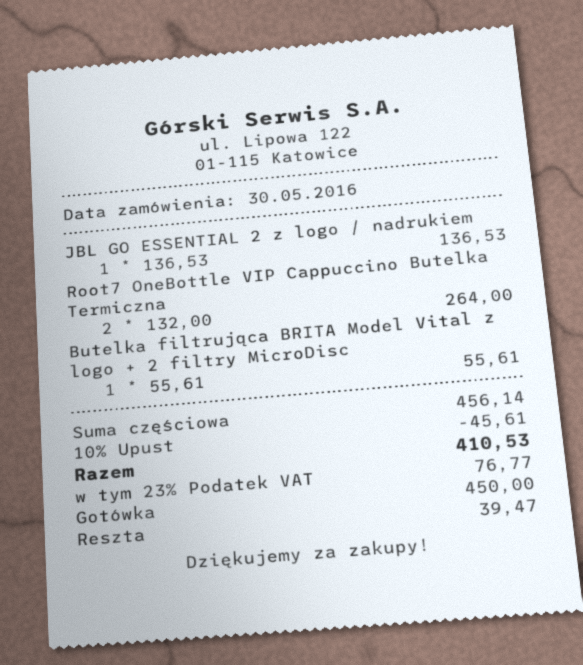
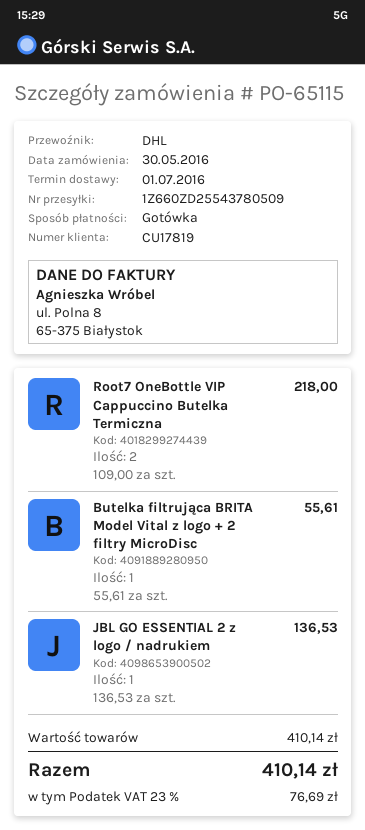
Root7 OneBottle VIP Cappuccino Butelka Termiczna: 2 x 132.00 = 264.00 -> 2 x 109.00 = 218.00
subtotal: 456.14 -> 410.14
discount: 10% = 45.61 -> none
tax: 23% = 76.77 -> 23% = 76.69
total: 410.53 -> 410.14

